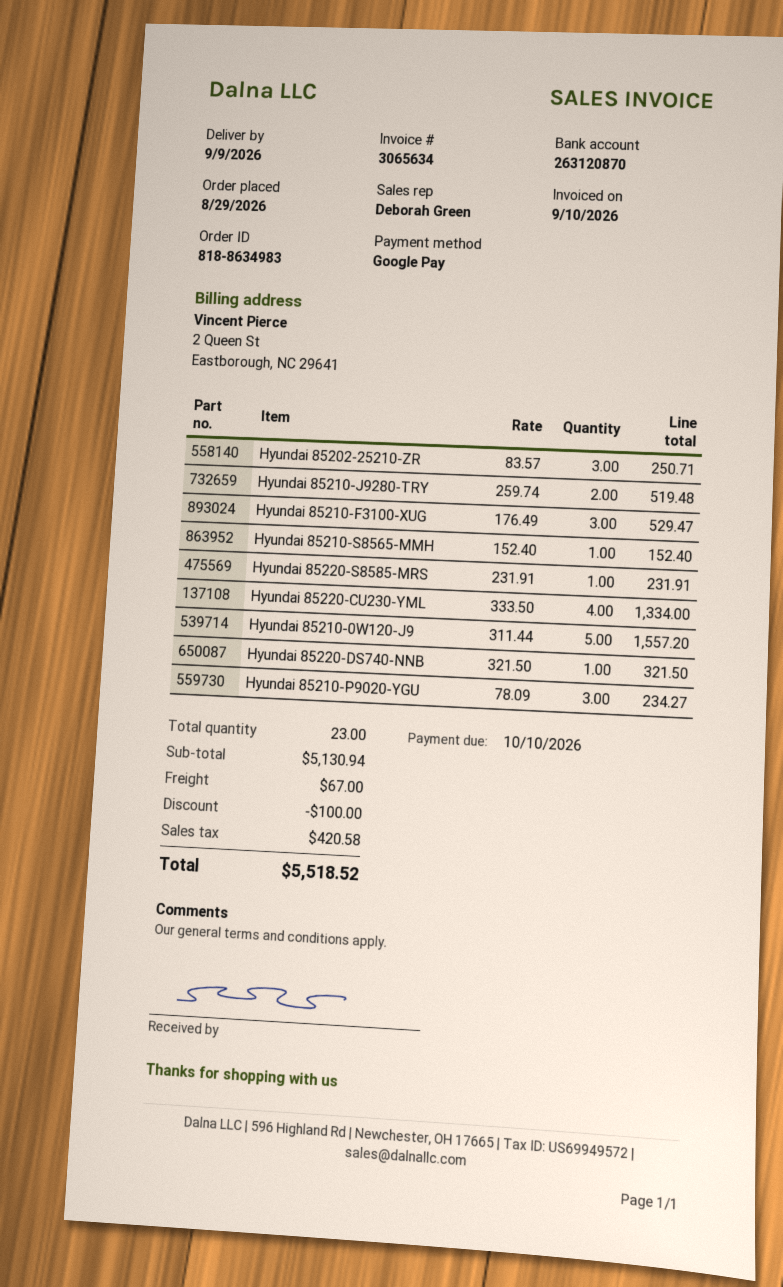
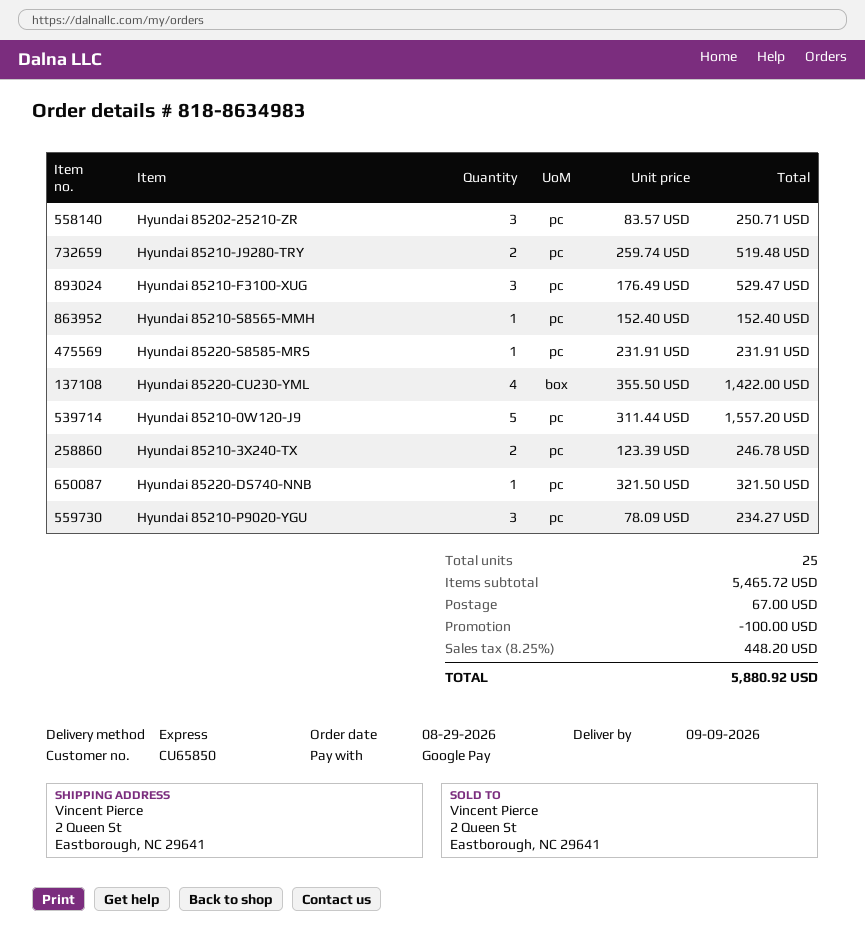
Hyundai 85220-CU230-YML: 4 x 333.50 = 1334.00 -> 4 x 355.50 = 1422.00
Hyundai 85210-3X240-TX: none -> 2 x 123.39 = 246.78
total quantity: 23 -> 25
subtotal: 5130.94 -> 5465.72
tax: 420.58 -> 448.20
total: 5518.52 -> 5880.92

